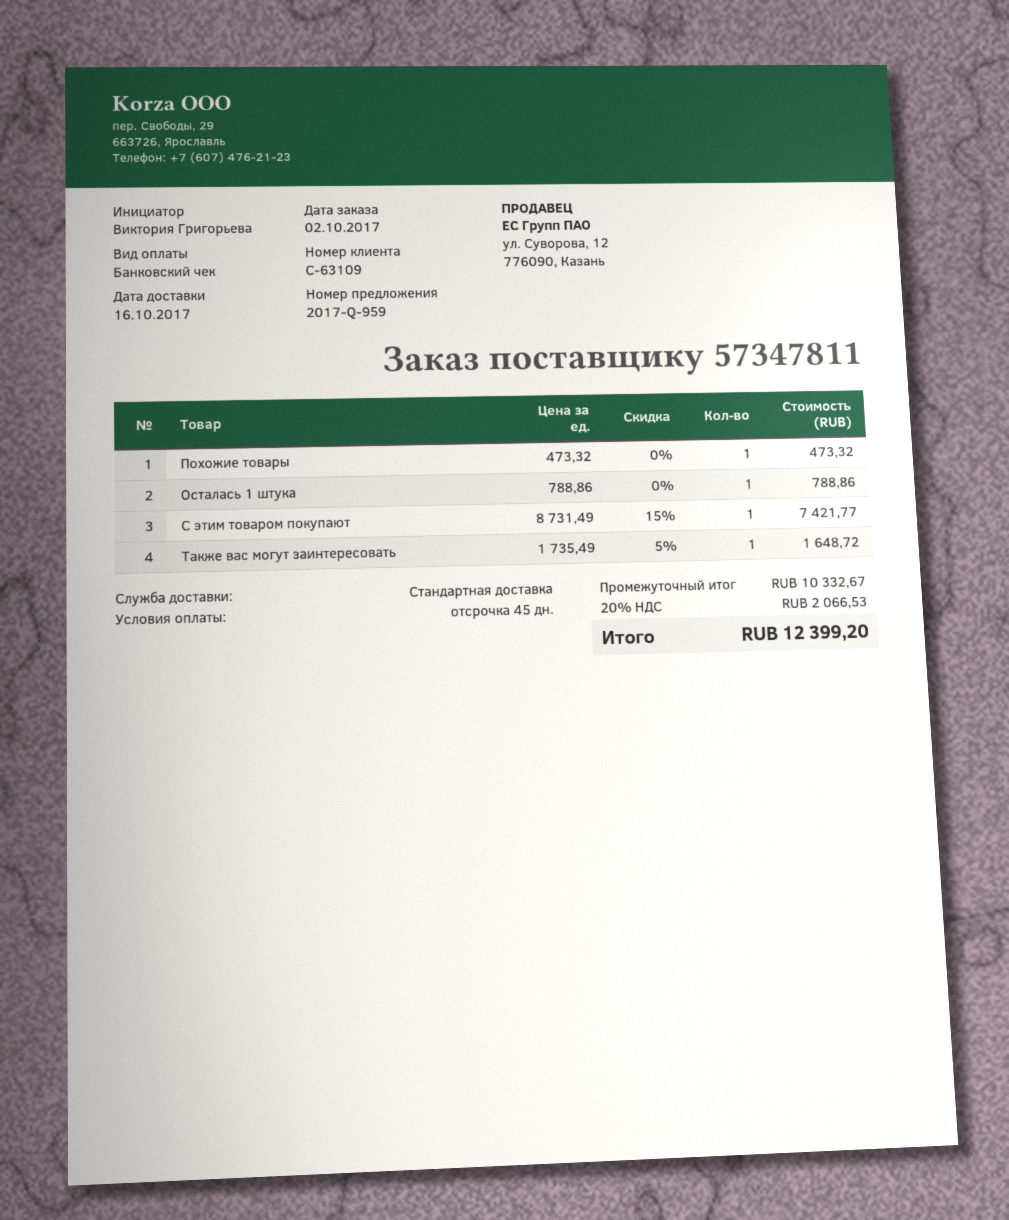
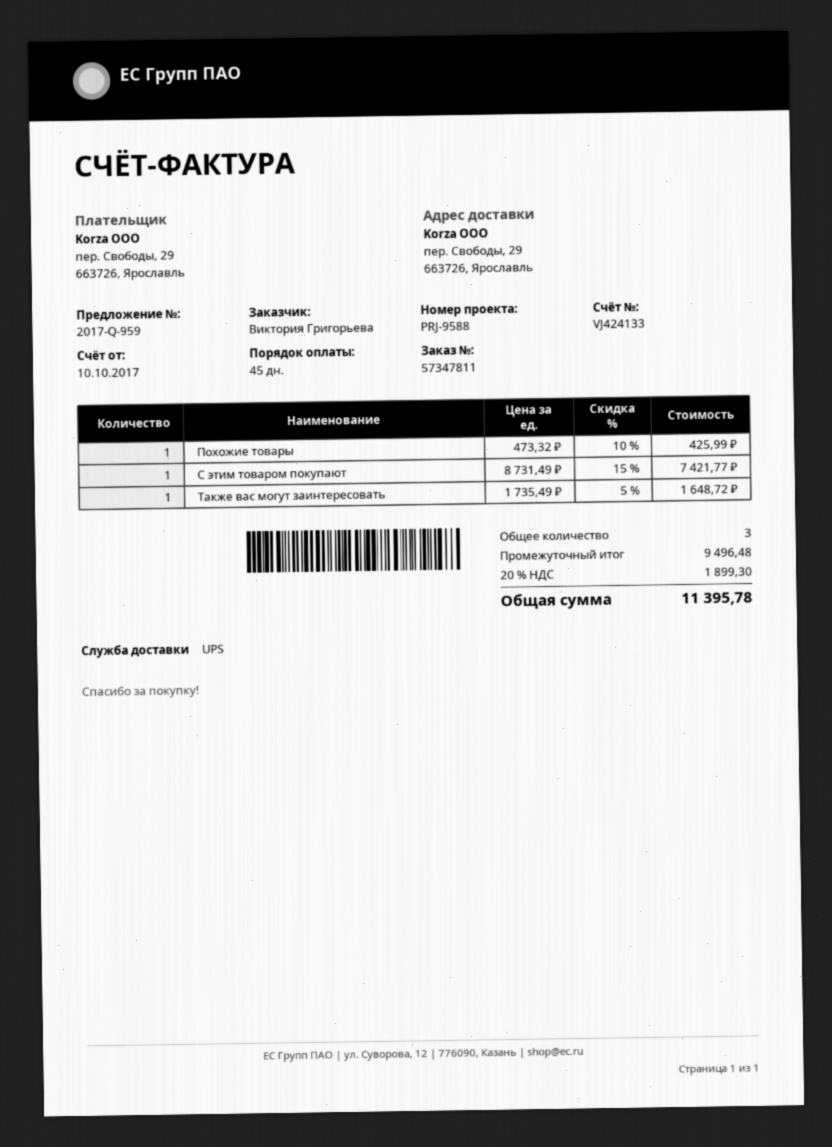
shipping method: standard -> UPS
Похожие товары: 1 x 473.32 = 473.32 -> 1 x 473.32 - 10% = 425.99
Осталась 1 штука: 1 x 788.86 = 788.86 -> none
subtotal: 10332.67 -> 9496.48
tax: 20% = 2066.53 -> 20% = 1899.30
total: 12399.20 -> 11395.78

